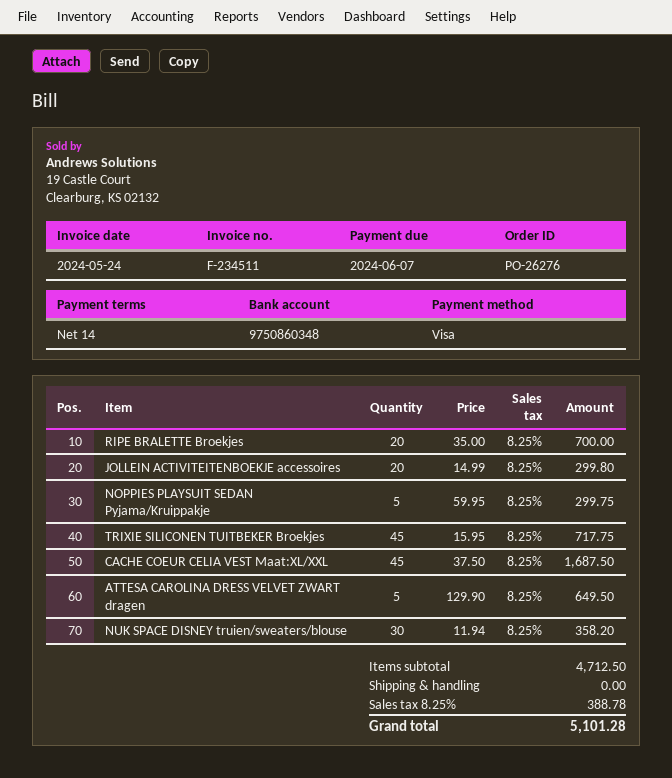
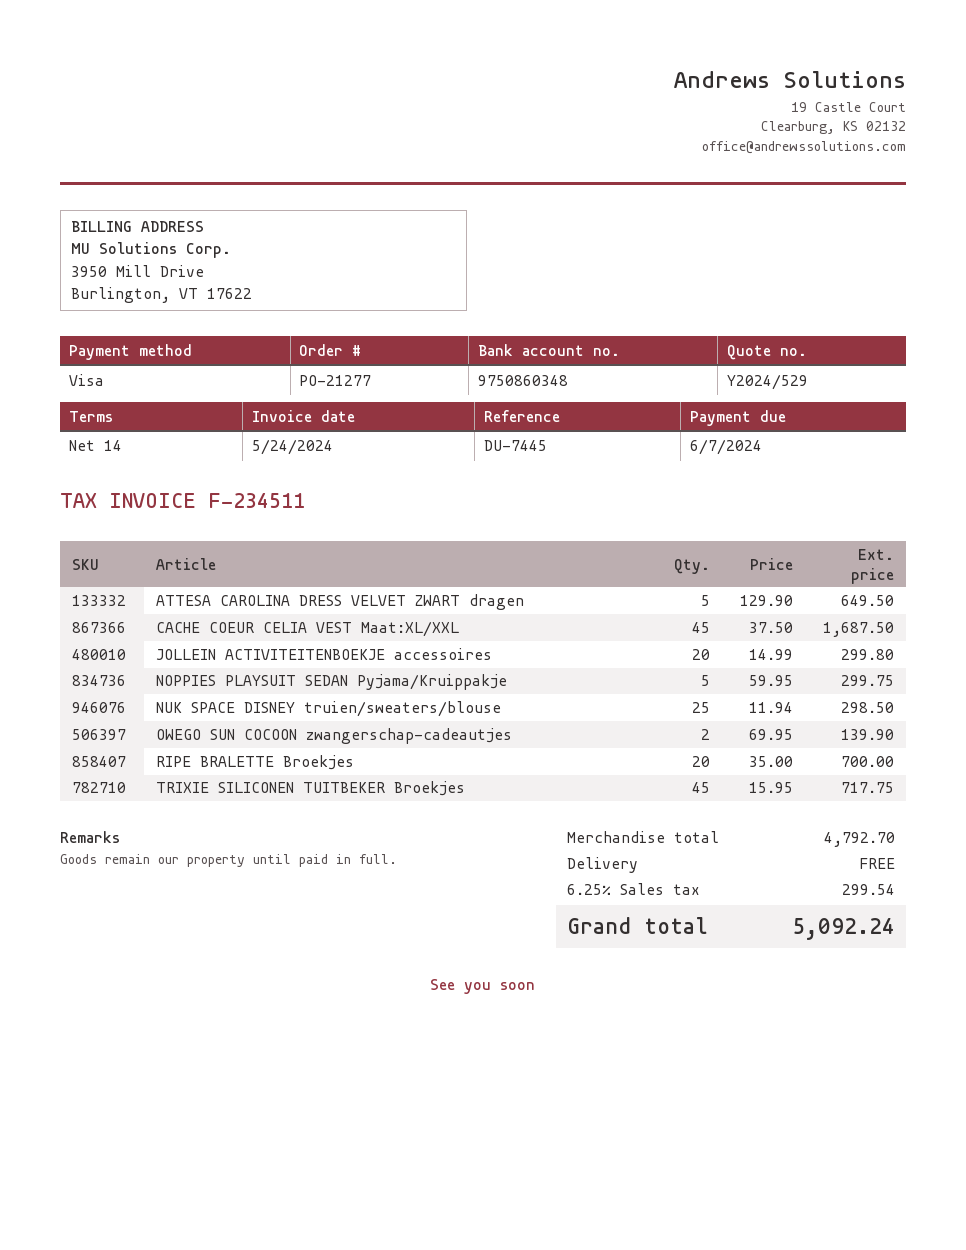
order number: PO-26276 -> PO-21277
NUK SPACE DISNEY truien/sweaters/blouse: 30 x 11.94 = 358.20 -> 25 x 11.94 = 298.50
OWEGO SUN COCOON zwangerschap-cadeautjes: none -> 2 x 69.95 = 139.90
subtotal: 4712.50 -> 4792.70
tax: 8.25% = 388.78 -> 6.25% = 299.54
total: 5101.28 -> 5092.24

